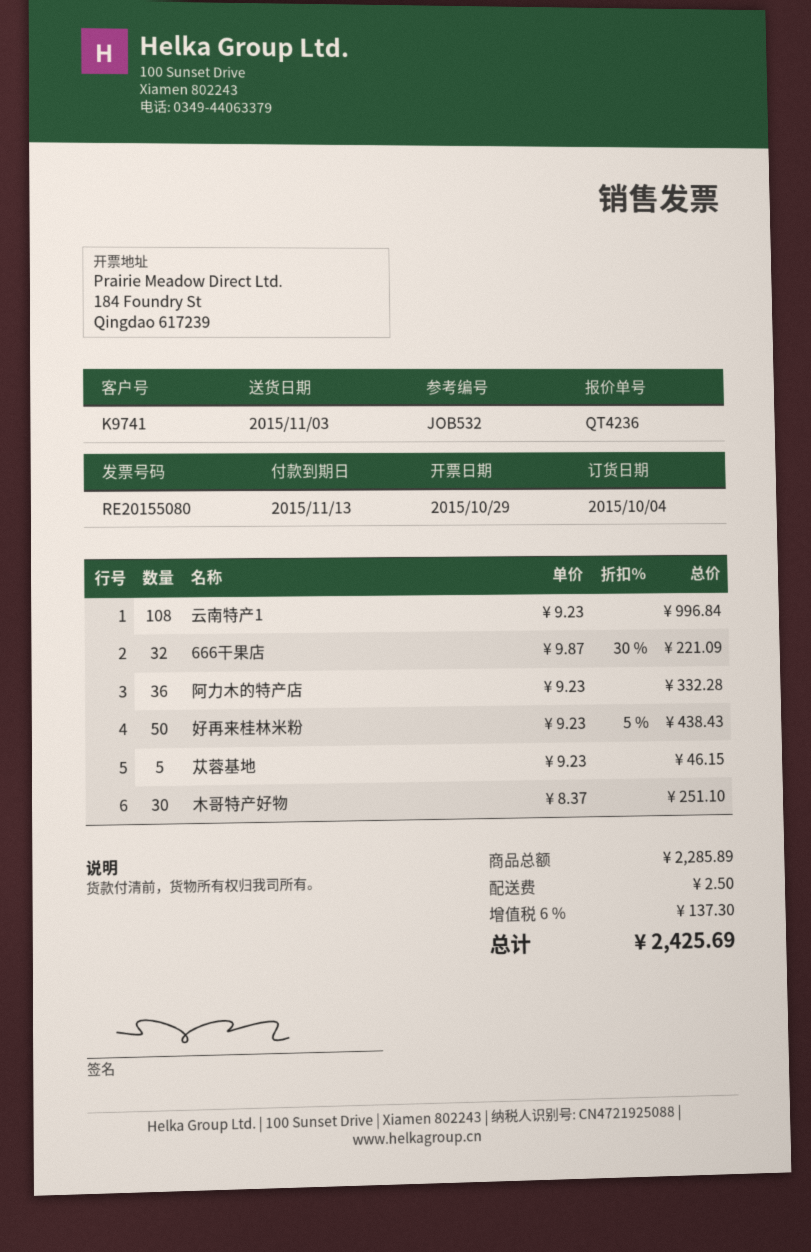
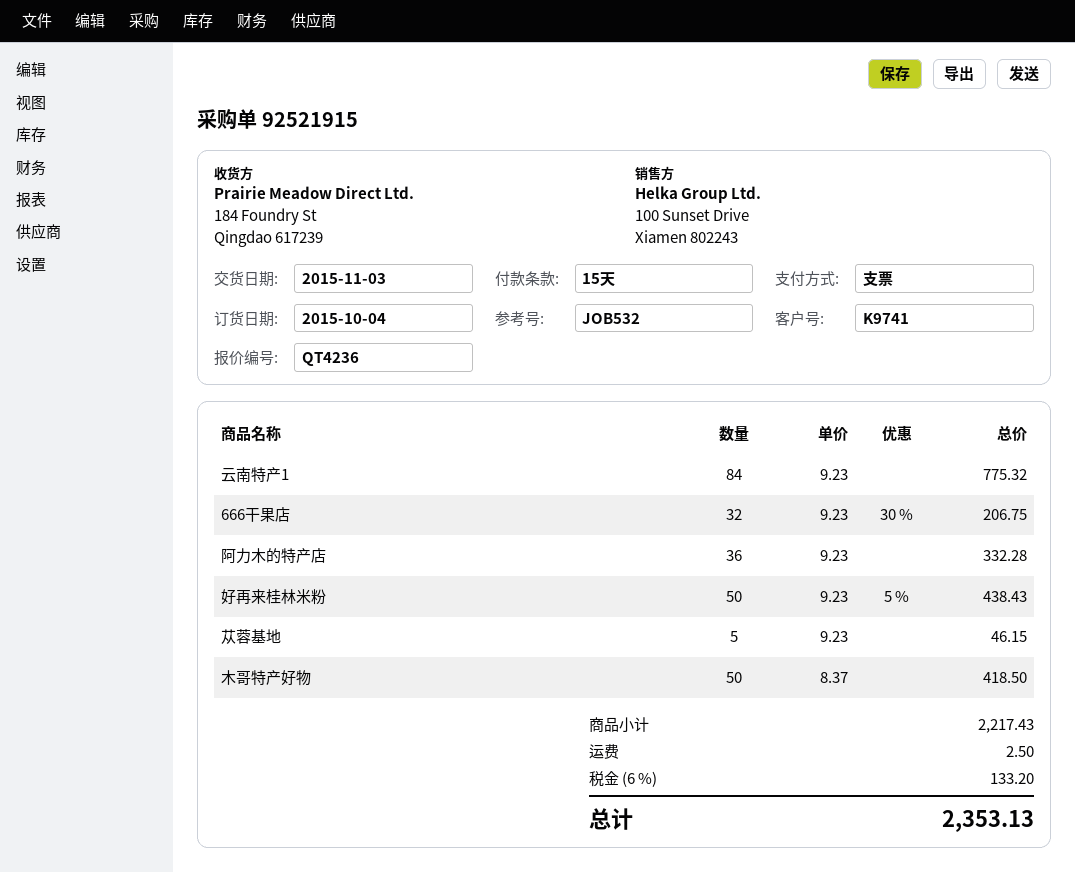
云南特产1: 108 x 9.23 = 996.84 -> 84 x 9.23 = 775.32
666干果店: 32 x 9.87 - 30% = 221.09 -> 32 x 9.23 - 30% = 206.75
木哥特产好物: 30 x 8.37 = 251.10 -> 50 x 8.37 = 418.50
subtotal: 2285.89 -> 2217.43
tax: 6% = 137.30 -> 6% = 133.20
total: 2425.69 -> 2353.13

